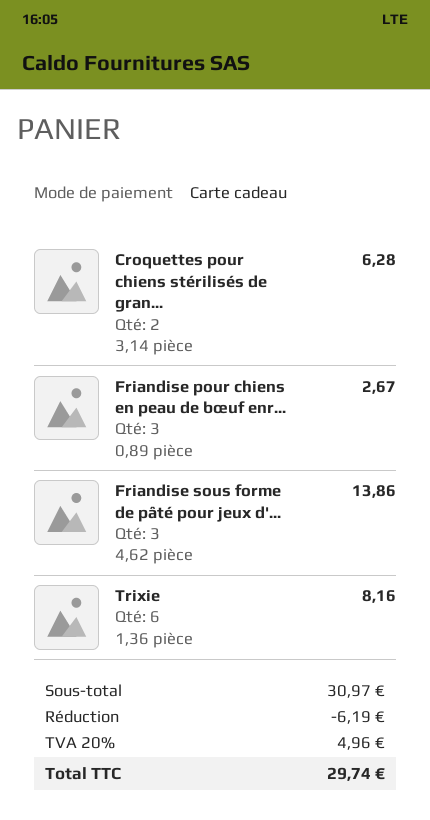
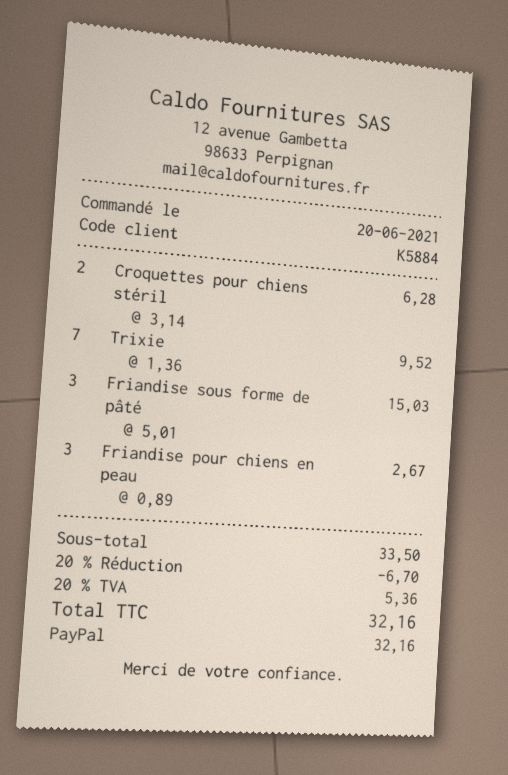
payment method: gift card -> PayPal
Friandise sous forme de pâté pour jeux d'...: 3 x 4.62 = 13.86 -> 3 x 5.01 = 15.03
Trixie: 6 x 1.36 = 8.16 -> 7 x 1.36 = 9.52
subtotal: 30.97 -> 33.50
discount: 6.19 -> 6.70
tax: 20% = 4.96 -> 20% = 5.36
total: 29.74 -> 32.16

